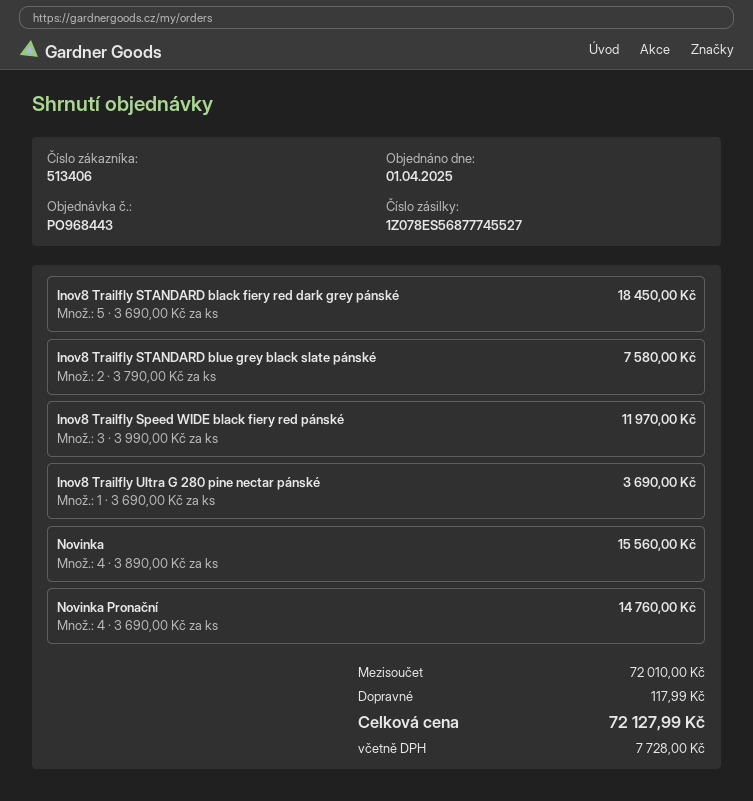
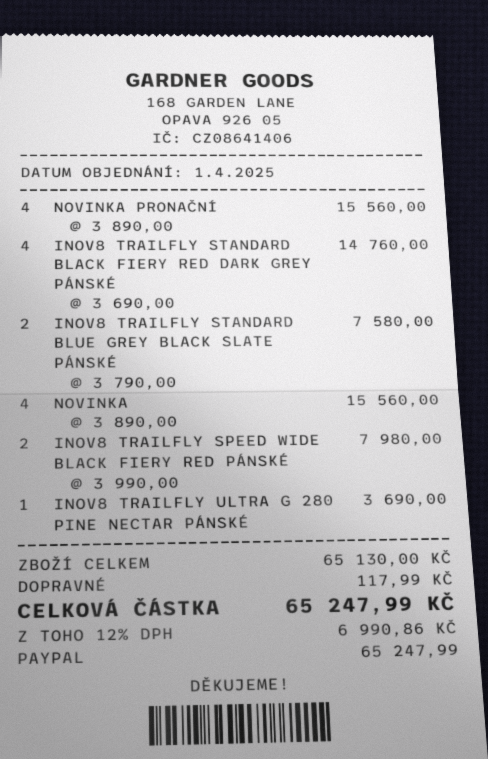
Inov8 Trailfly STANDARD black fiery red dark grey pánské: 5 x 3690.00 = 18450.00 -> 4 x 3690.00 = 14760.00
Inov8 Trailfly Speed WIDE black fiery red pánské: 3 x 3990.00 = 11970.00 -> 2 x 3990.00 = 7980.00
Novinka Pronační: 4 x 3690.00 = 14760.00 -> 4 x 3890.00 = 15560.00
subtotal: 72010.00 -> 65130.00
tax: 7728.00 -> 6990.86
total: 72127.99 -> 65247.99

